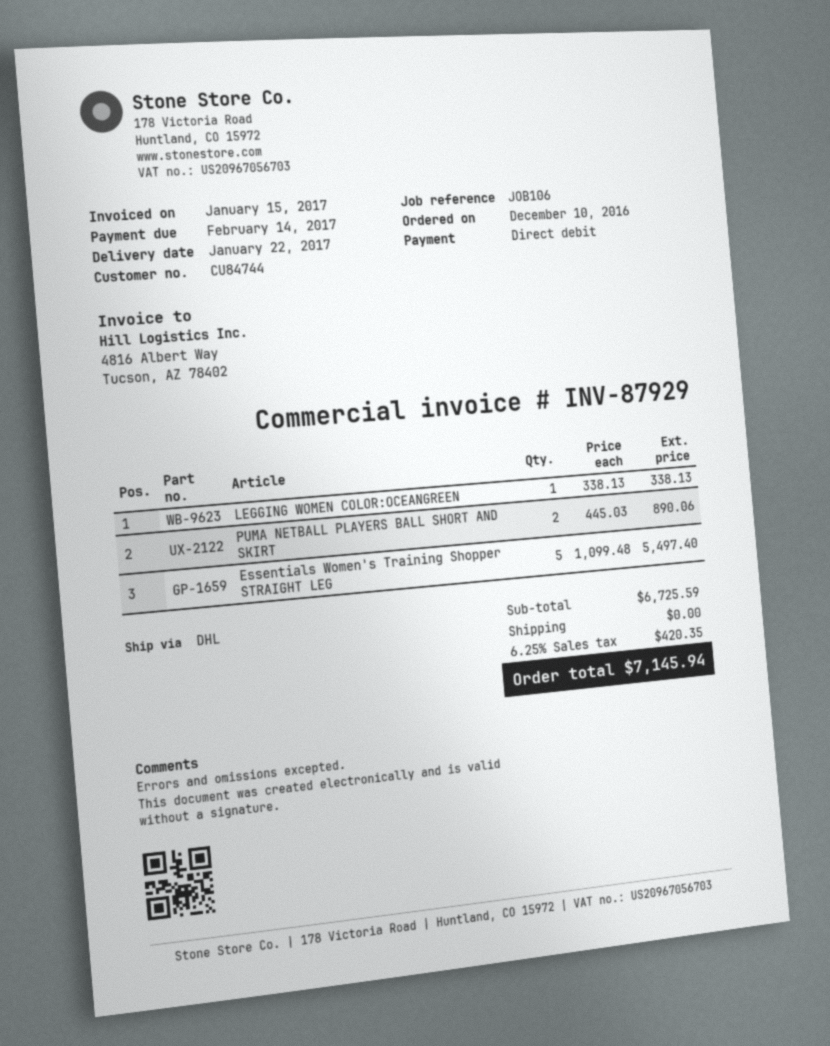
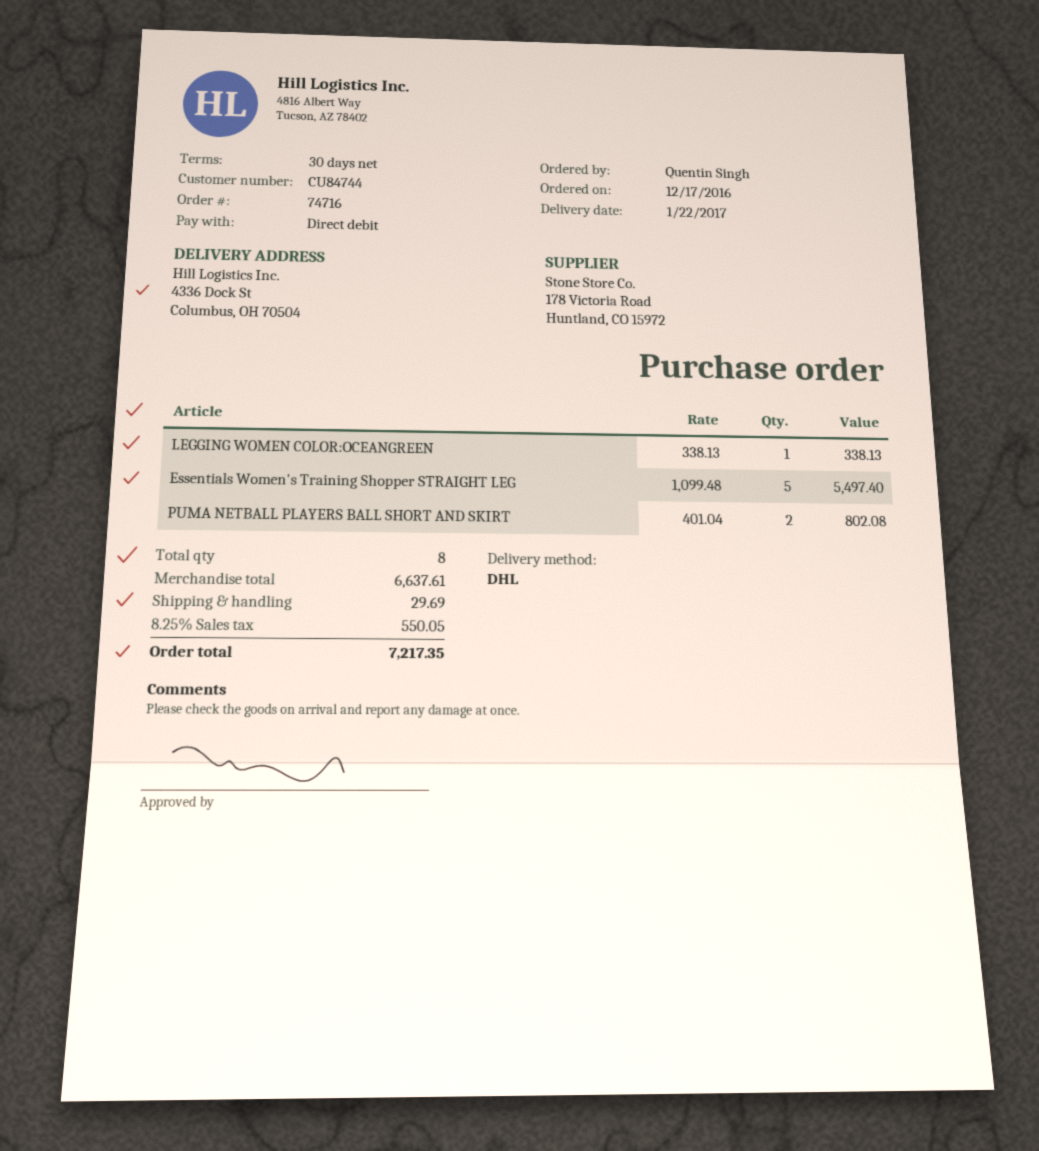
order date: 2016-12-10 -> 2016-12-17
PUMA NETBALL PLAYERS BALL SHORT AND SKIRT: 2 x 445.03 = 890.06 -> 2 x 401.04 = 802.08
subtotal: 6725.59 -> 6637.61
shipping: 0.00 -> 29.69
tax: 6.25% = 420.35 -> 8.25% = 550.05
total: 7145.94 -> 7217.35

